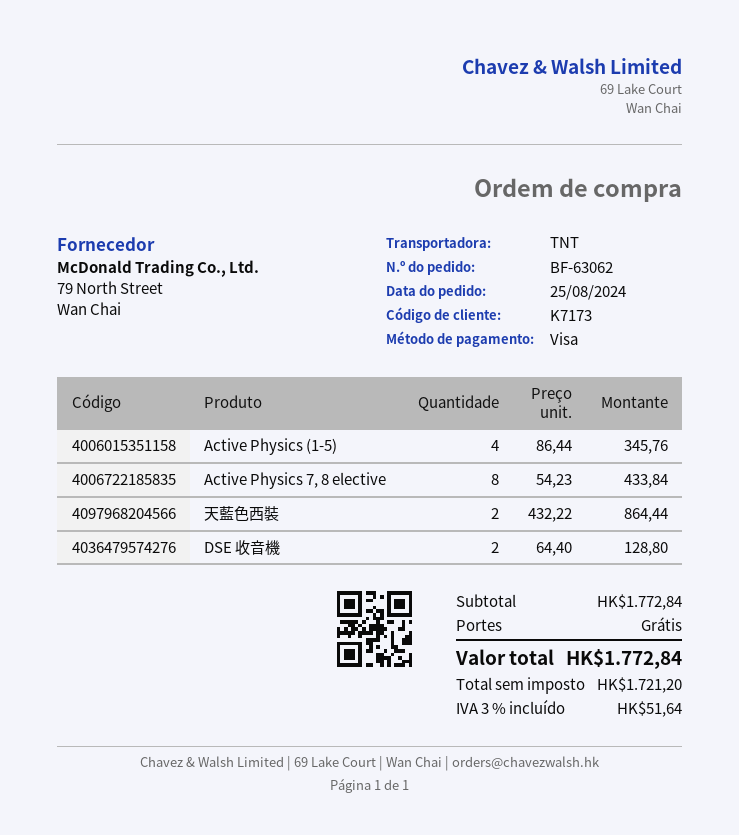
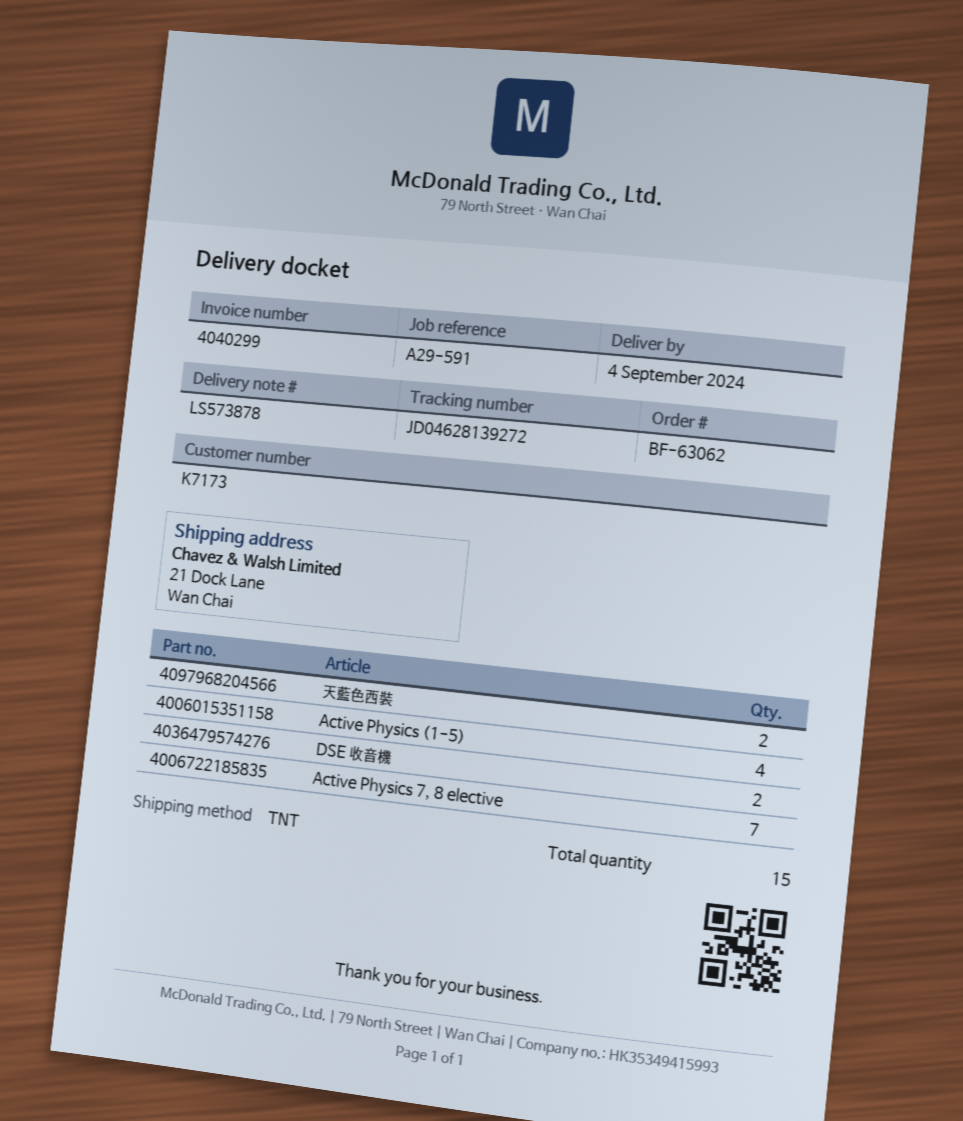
Active Physics 7, 8 elective: 8 -> 7

